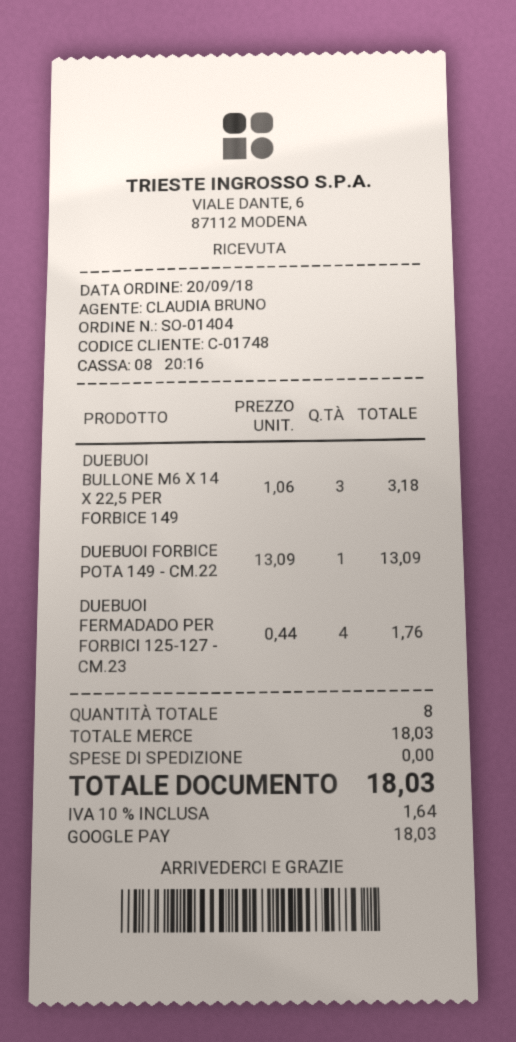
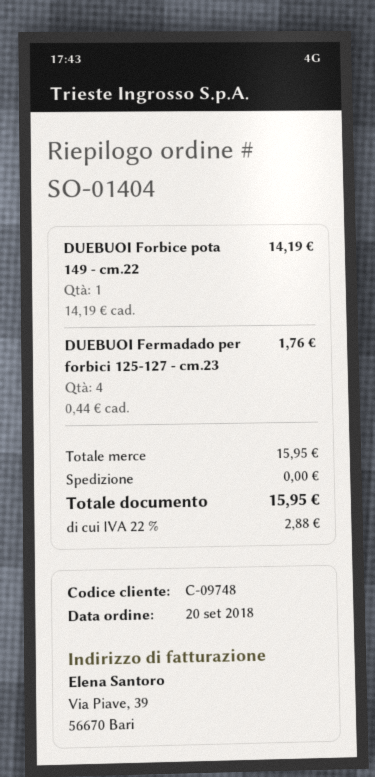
customer number: C-01748 -> C-09748
DUEBUOI BULLONE M6 X 14 X 22,5 PER FORBICE 149: 3 x 1.06 = 3.18 -> none
DUEBUOI FORBICE POTA 149 - CM.22: 1 x 13.09 = 13.09 -> 1 x 14.19 = 14.19
subtotal: 18.03 -> 15.95
tax: 10% = 1.64 -> 22% = 2.88
total: 18.03 -> 15.95

